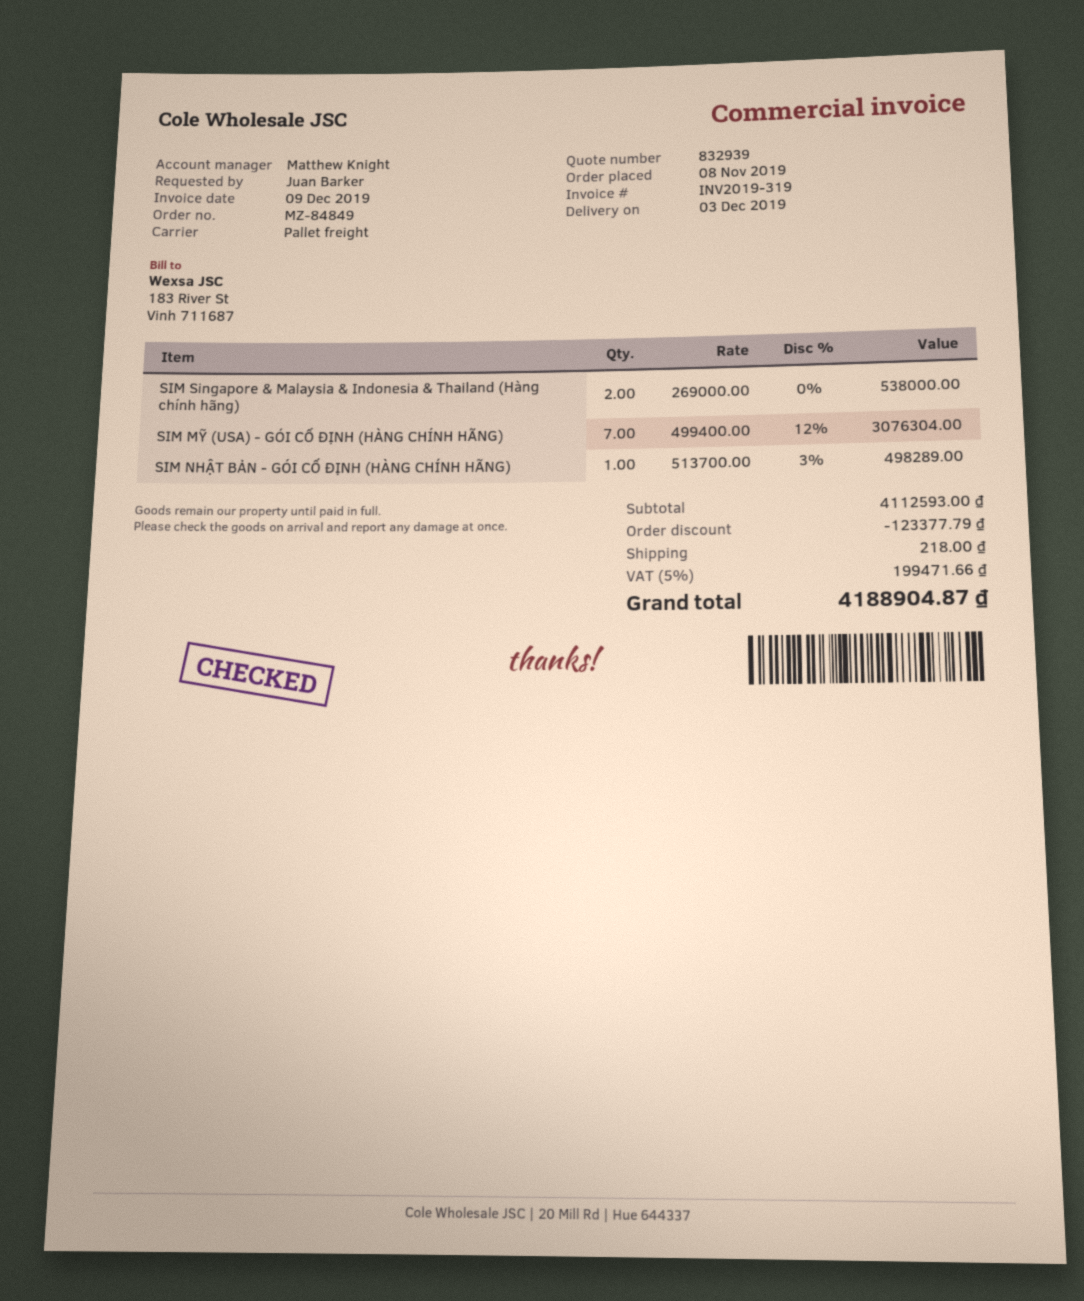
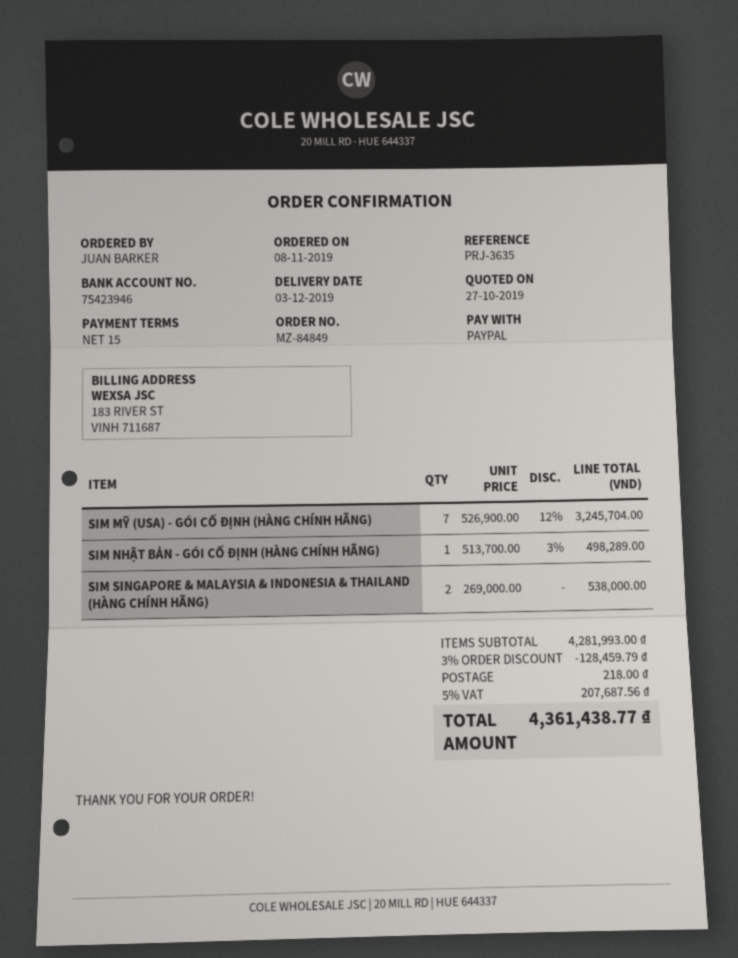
SIM MỸ (USA) - GÓI CỐ ĐỊNH (HÀNG CHÍNH HÃNG): 7 x 499400.00 - 12% = 3076304.00 -> 7 x 526900.00 - 12% = 3245704.00
subtotal: 4112593.00 -> 4281993.00
discount: 123377.79 -> 128459.79
tax: 5% = 199471.66 -> 5% = 207687.56
total: 4188904.87 -> 4361438.77

